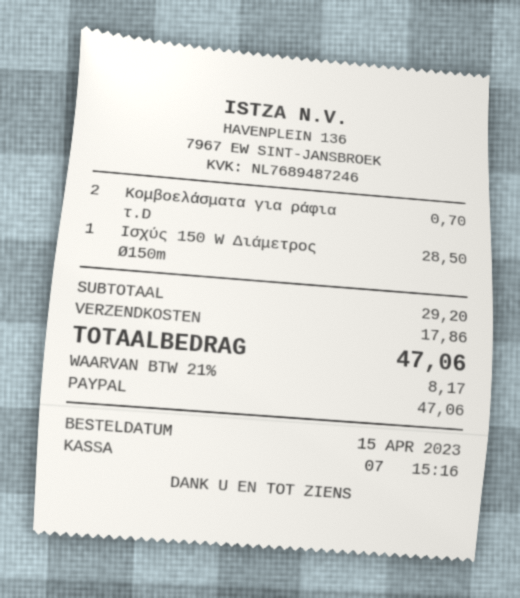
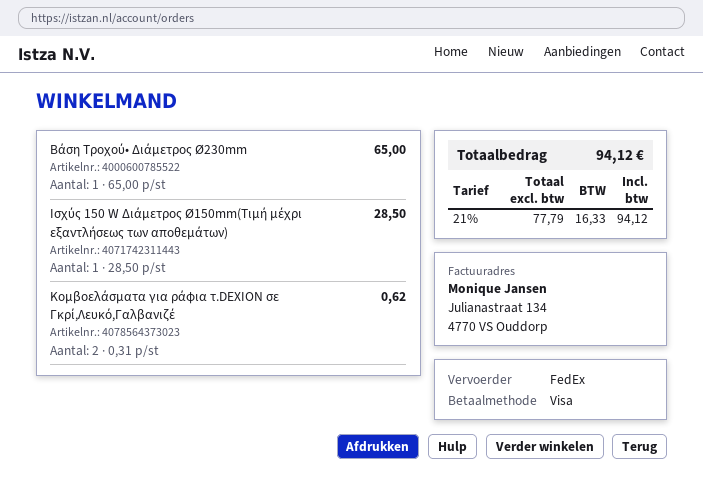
payment method: PayPal -> Visa
Κομβοελάσματα για ράφια τ.D: 2 for 0.70 -> 2 for 0.62
Βάση Τροχού• Διάμετρος Ø230mm: none -> 1 for 65.00
shipping: 17.86 -> none
tax: 21% = 8.17 -> 21% = 16.33
total: 47.06 -> 94.12

